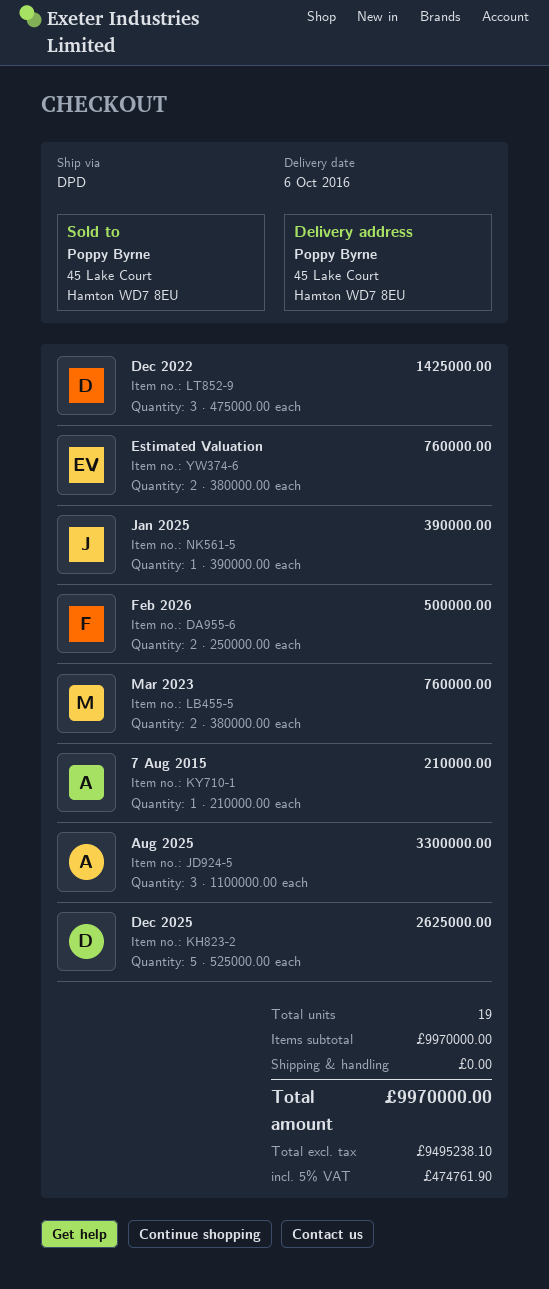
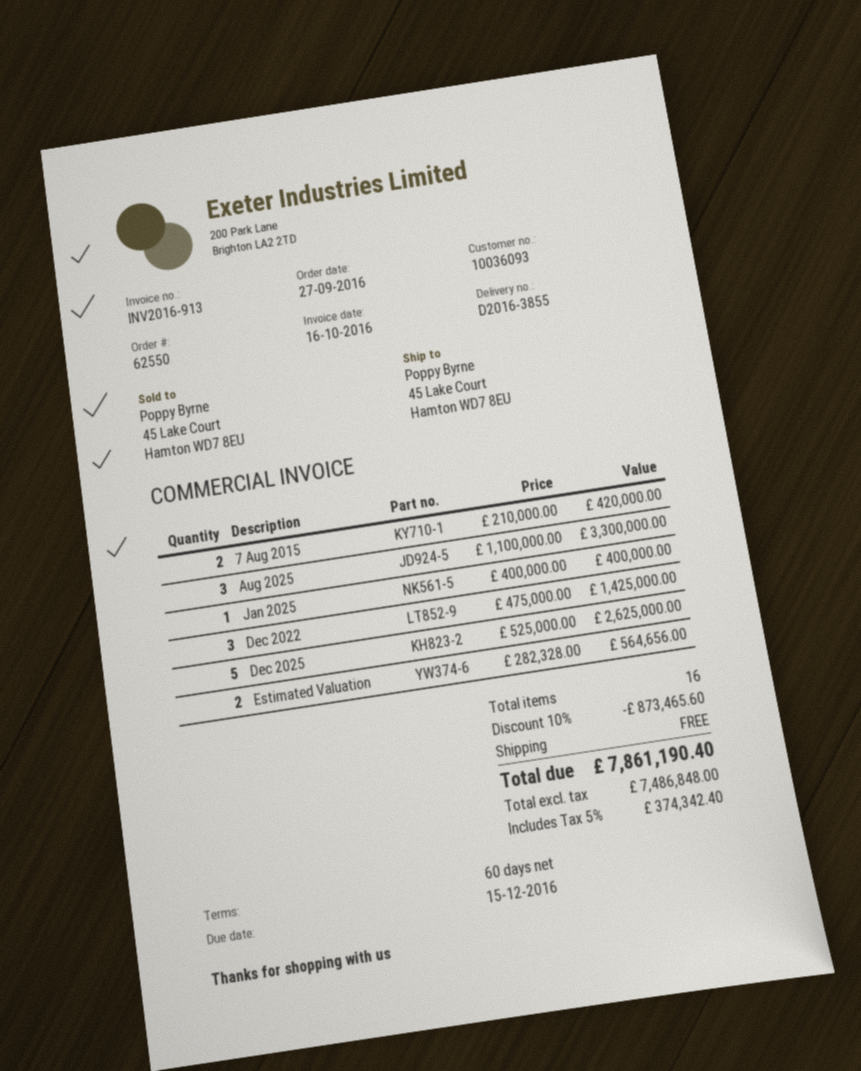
Estimated Valuation: 2 x 380000.00 = 760000.00 -> 2 x 282328.00 = 564656.00
Jan 2025: 1 x 390000.00 = 390000.00 -> 1 x 400000.00 = 400000.00
Feb 2026: 2 x 250000.00 = 500000.00 -> none
Mar 2023: 2 x 380000.00 = 760000.00 -> none
7 Aug 2015: 1 x 210000.00 = 210000.00 -> 2 x 210000.00 = 420000.00
total quantity: 19 -> 16
discount: none -> 10% = 873465.60
net: 9495238.10 -> 7486848.00
tax: 5% = 474761.90 -> 5% = 374342.40
total: 9970000.00 -> 7861190.40

